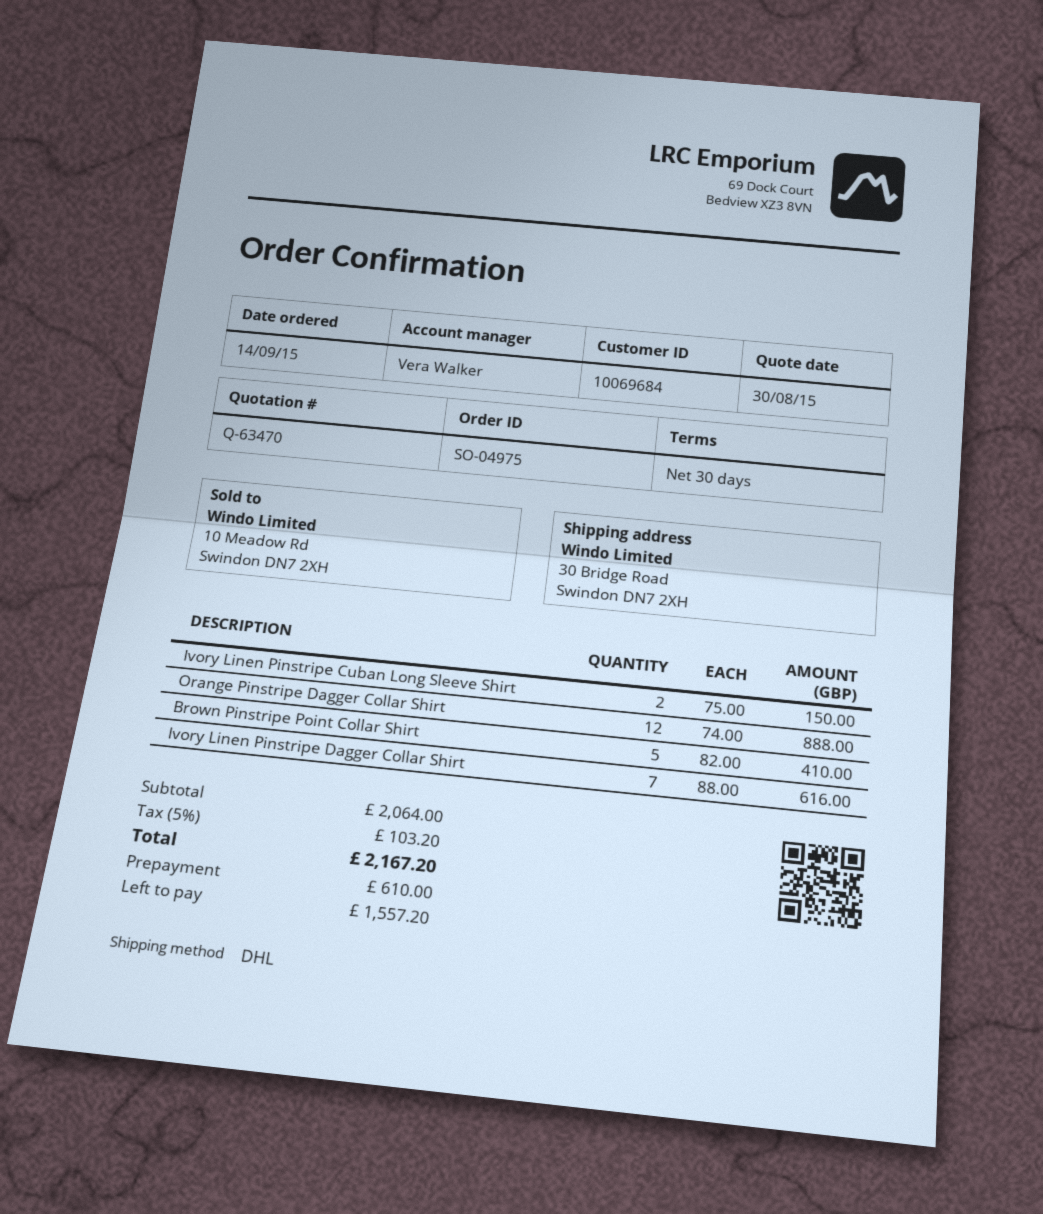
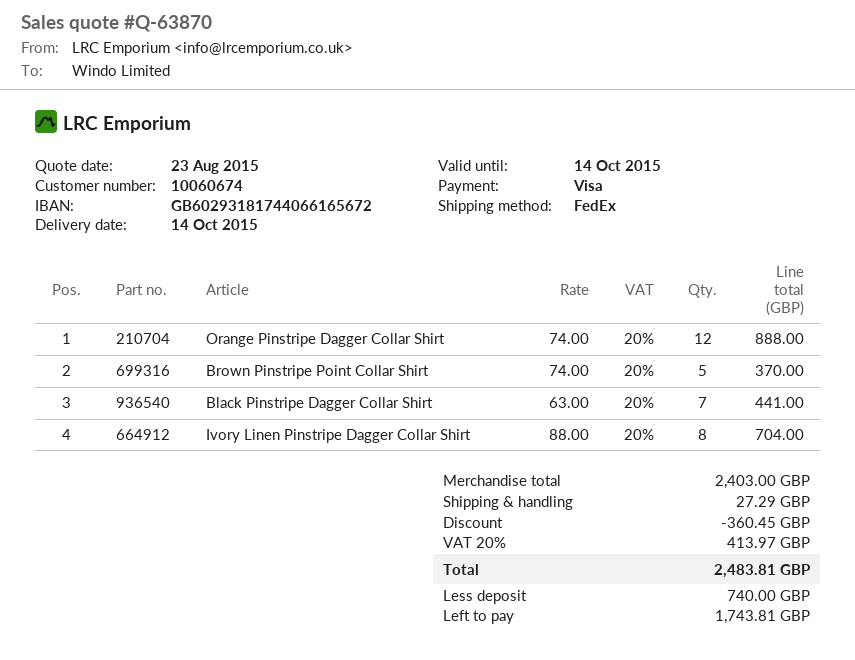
quote number: Q-63470 -> Q-63870
quote date: 2015-08-30 -> 2015-08-23
customer number: 10069684 -> 10060674
shipping method: DHL -> FedEx
Ivory Linen Pinstripe Cuban Long Sleeve Shirt: 2 x 75.00 = 150.00 -> none
Brown Pinstripe Point Collar Shirt: 5 x 82.00 = 410.00 -> 5 x 74.00 = 370.00
Ivory Linen Pinstripe Dagger Collar Shirt: 7 x 88.00 = 616.00 -> 8 x 88.00 = 704.00
Black Pinstripe Dagger Collar Shirt: none -> 7 x 63.00 = 441.00
subtotal: 2064.00 -> 2403.00
discount: none -> 360.45
shipping: none -> 27.29
tax: 5% = 103.20 -> 20% = 413.97
total: 2167.20 -> 2483.81
deposit: 610.00 -> 740.00
balance: 1557.20 -> 1743.81

